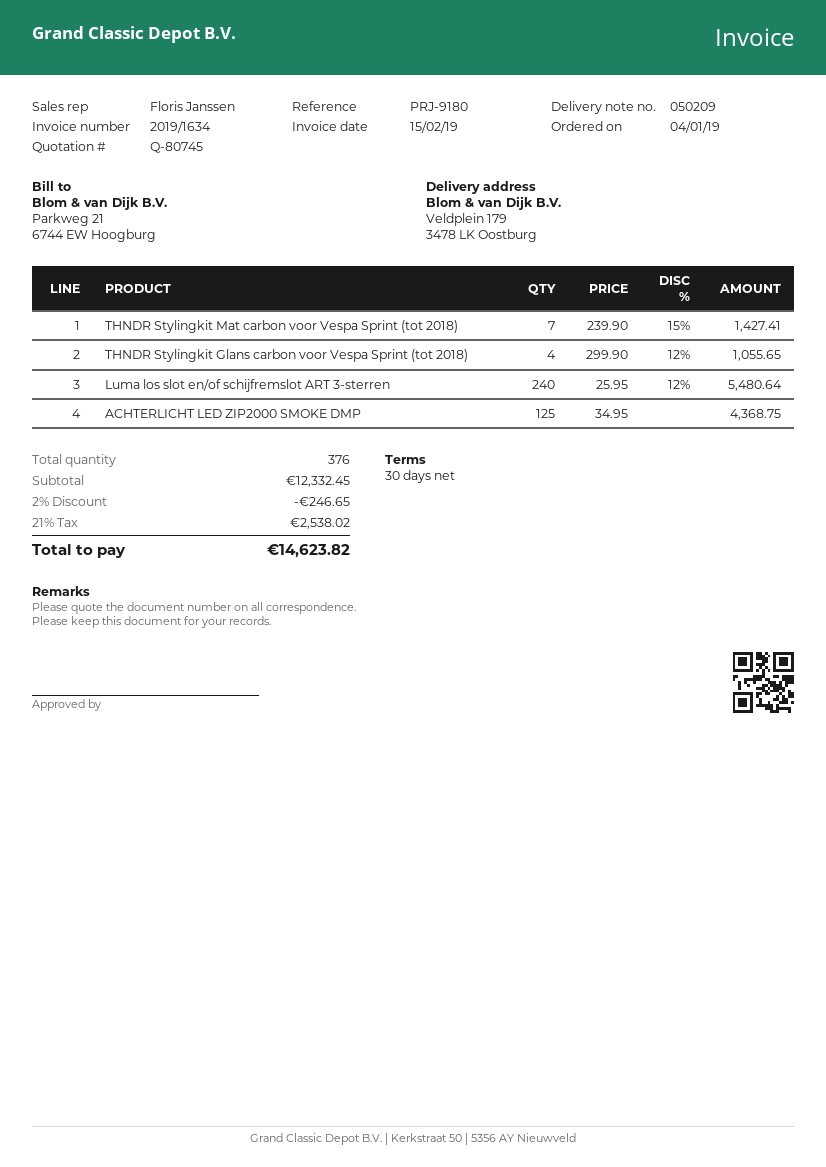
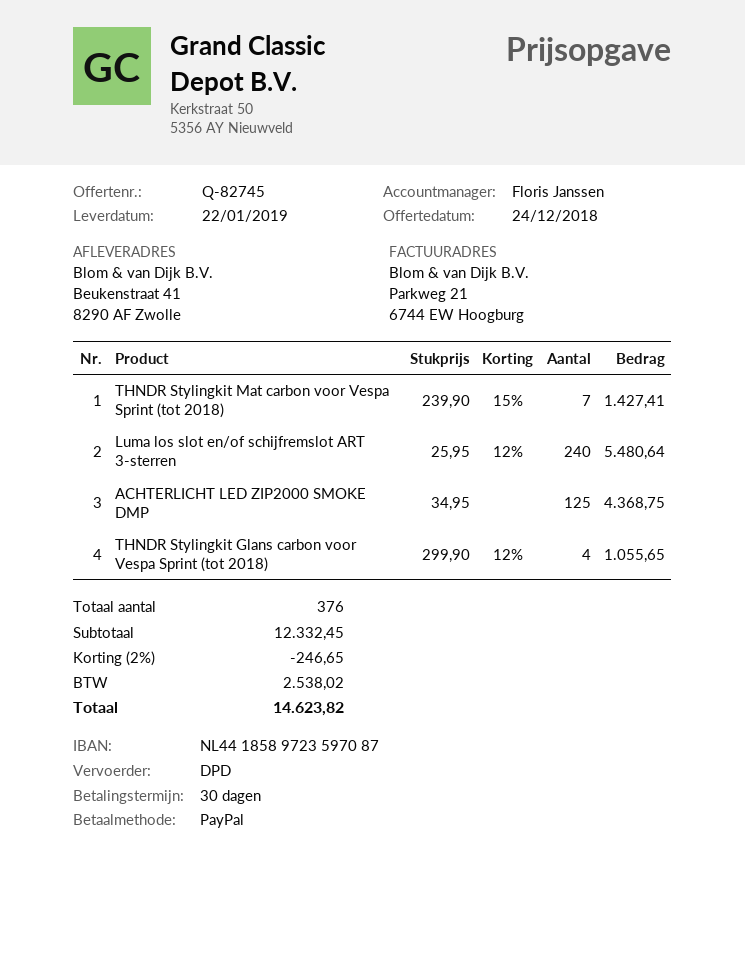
quote number: Q-80745 -> Q-82745
ship to: Veldplein 179, 3478 LK Oostburg -> Beukenstraat 41, 8290 AF Zwolle

